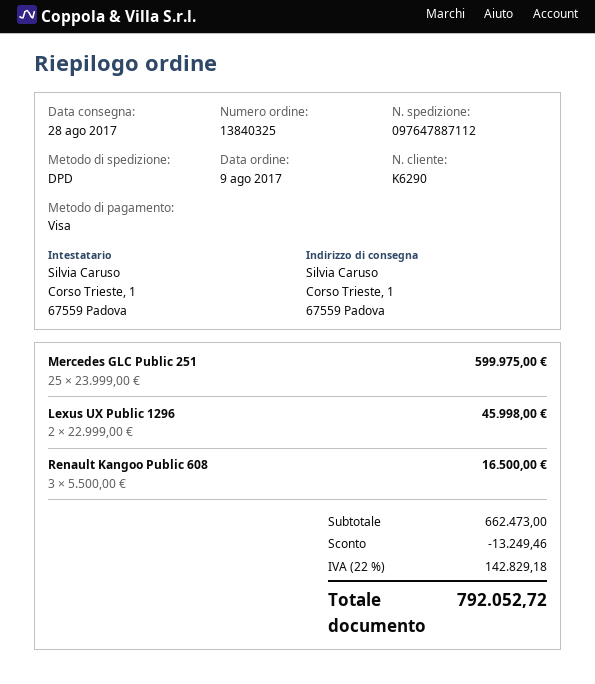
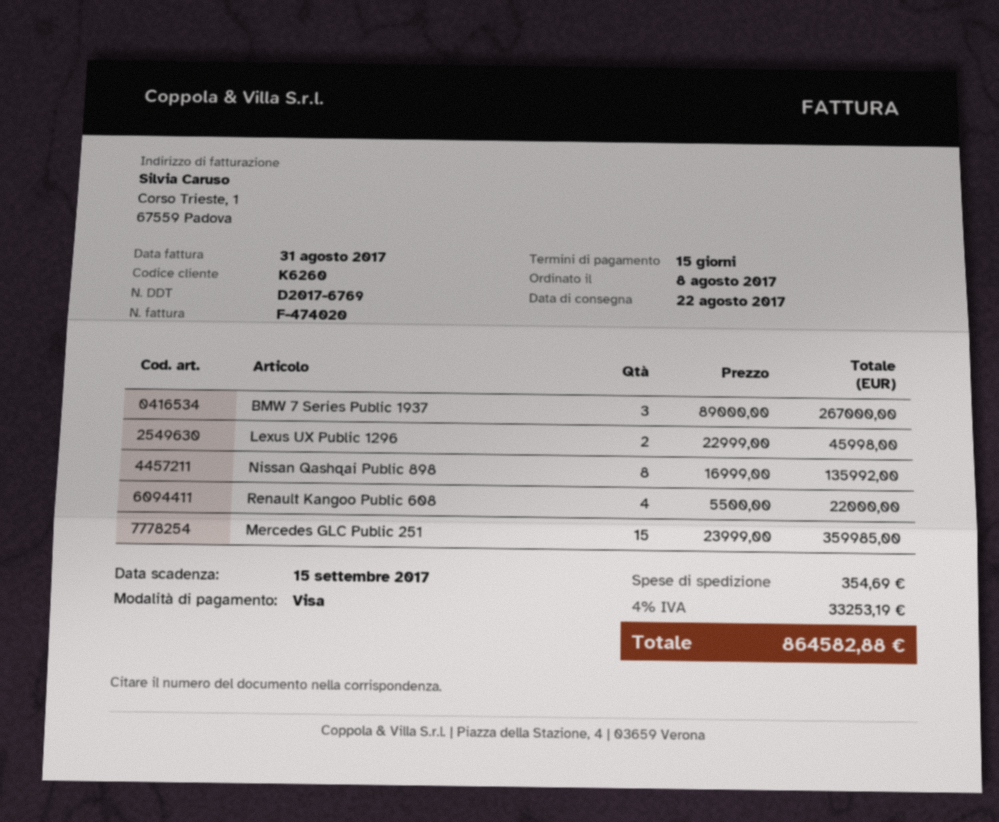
order date: 2017-08-09 -> 2017-08-08
delivery date: 2017-08-28 -> 2017-08-22
customer number: K6290 -> K6260
Mercedes GLC Public 251: 25 x 23999.00 = 599975.00 -> 15 x 23999.00 = 359985.00
Renault Kangoo Public 608: 3 x 5500.00 = 16500.00 -> 4 x 5500.00 = 22000.00
BMW 7 Series Public 1937: none -> 3 x 89000.00 = 267000.00
Nissan Qashqai Public 898: none -> 8 x 16999.00 = 135992.00
discount: 13249.46 -> none
shipping: none -> 354.69
tax: 22% = 142829.18 -> 4% = 33253.19
total: 792052.72 -> 864582.88

